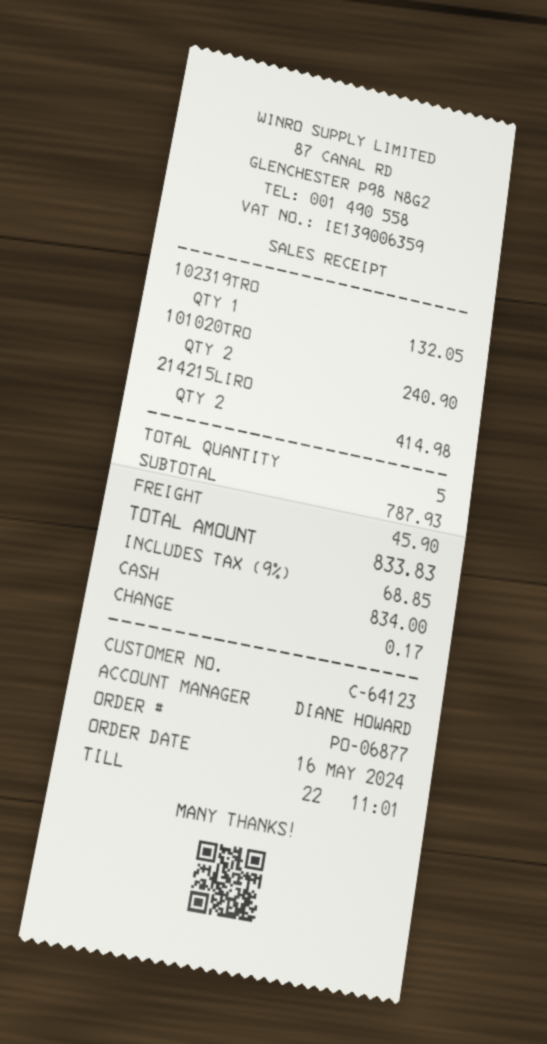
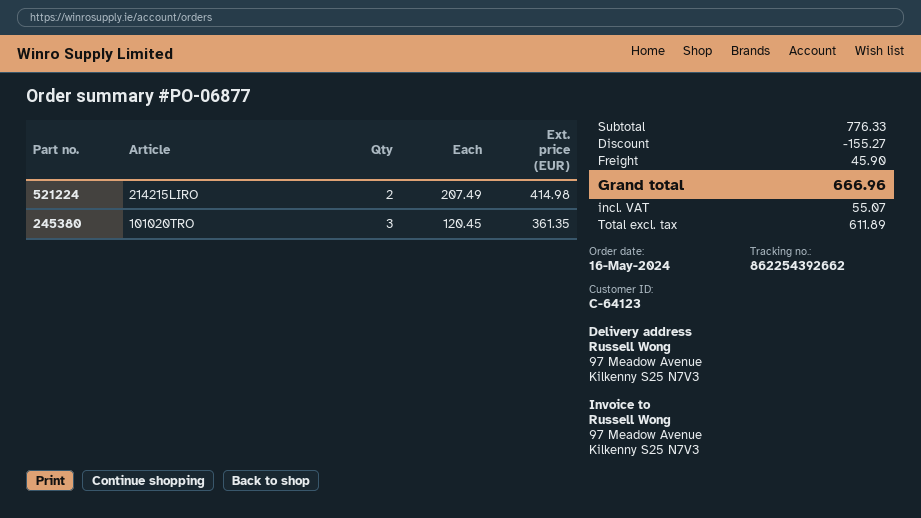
102319TRO: 1 for 132.05 -> none
101020TRO: 2 for 240.90 -> 3 for 361.35
subtotal: 787.93 -> 776.33
discount: none -> 155.27
tax: 68.85 -> 55.07
total: 833.83 -> 666.96

